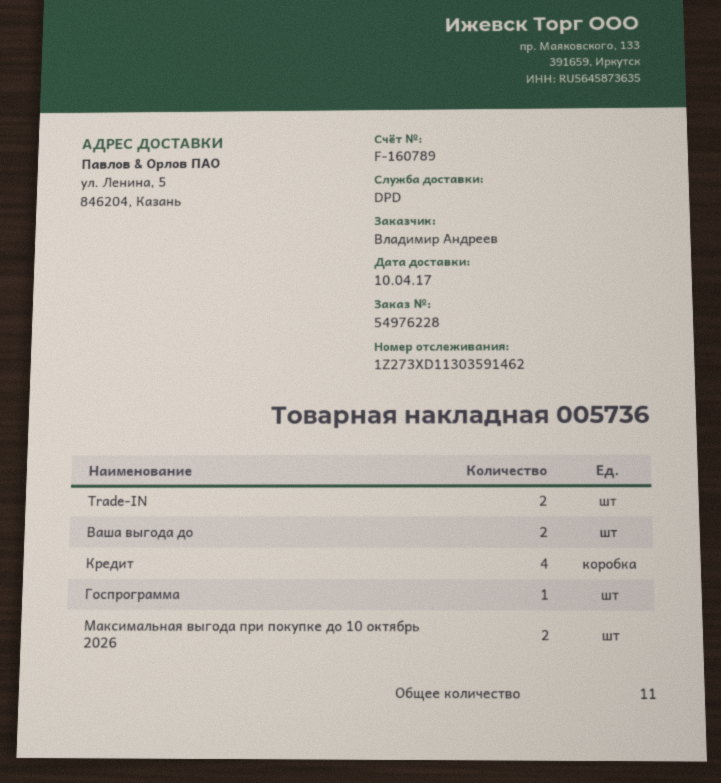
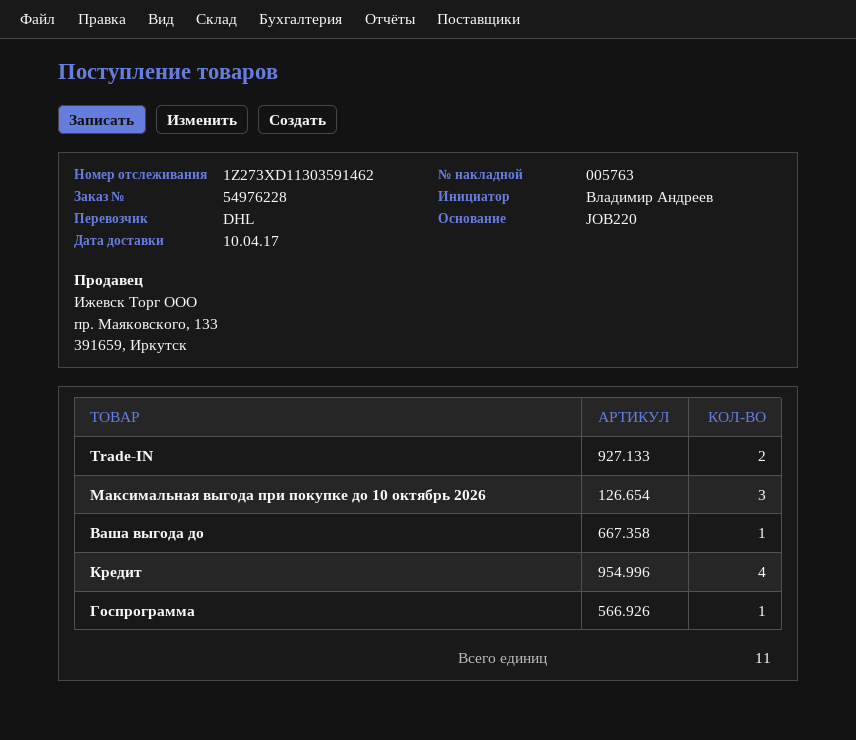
delivery note number: 005736 -> 005763
shipping method: DPD -> DHL
Ваша выгода до: 2 -> 1
Максимальная выгода при покупке до 10 октябрь 2026: 2 -> 3

